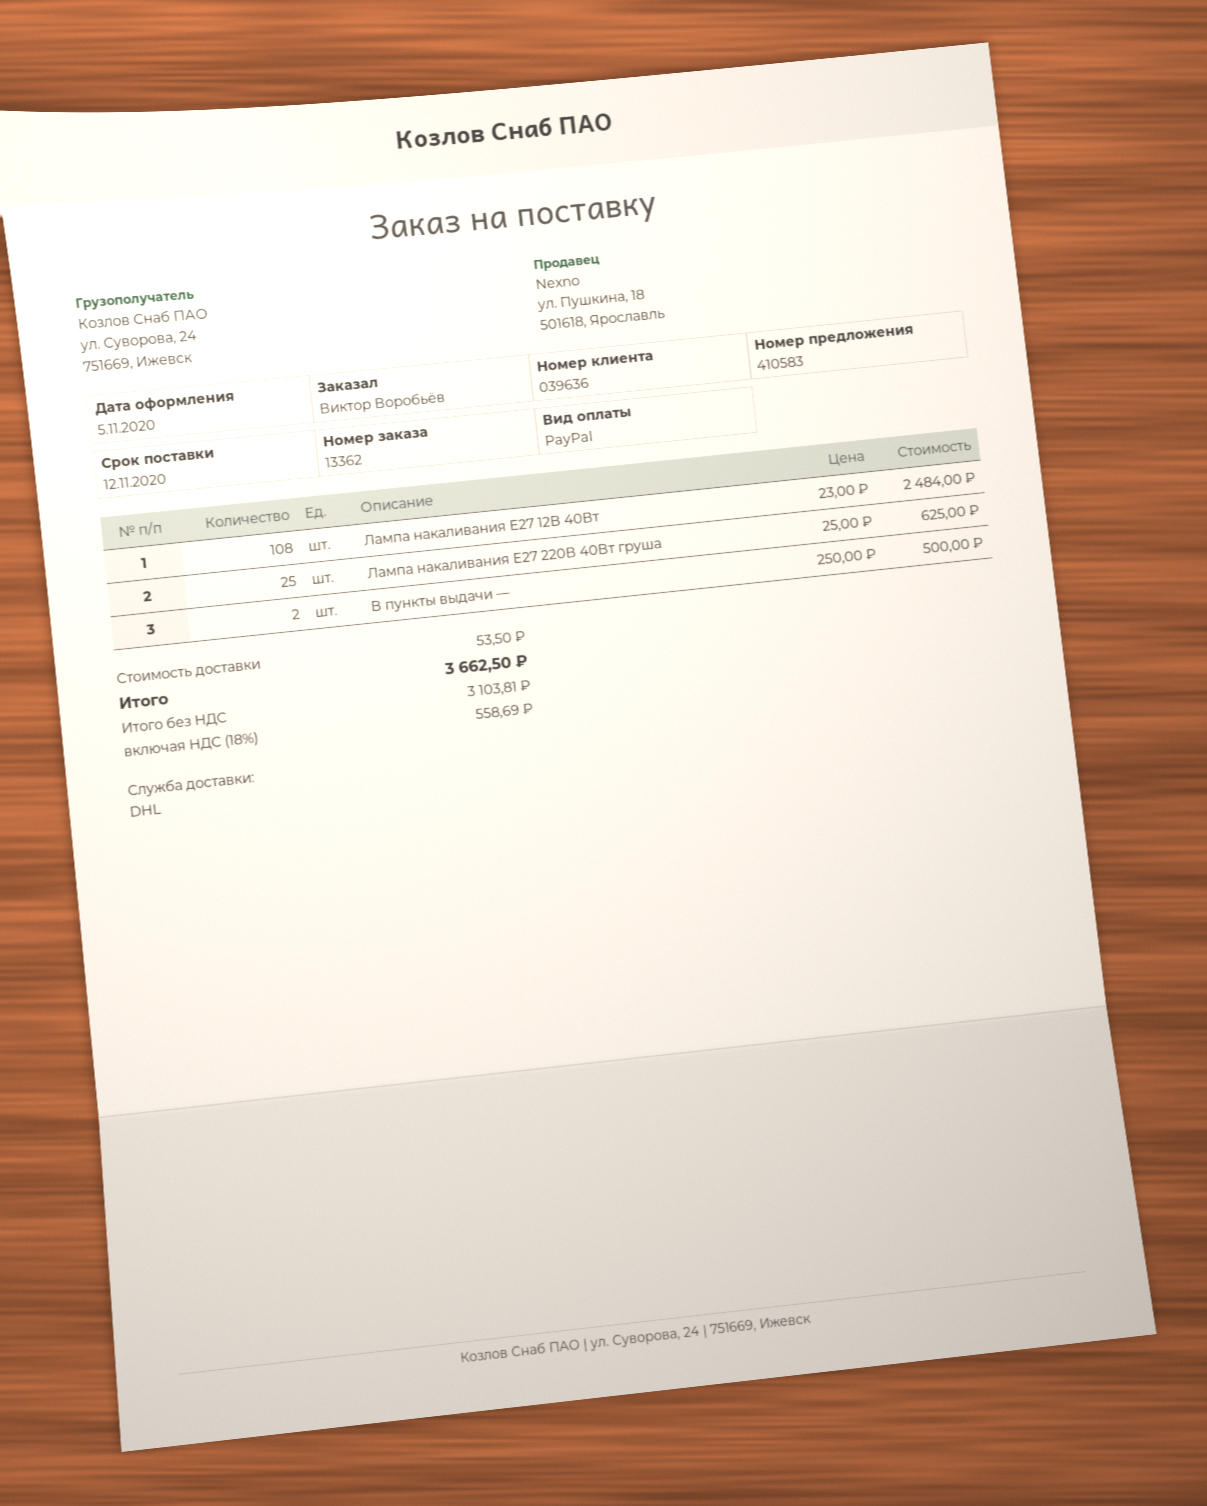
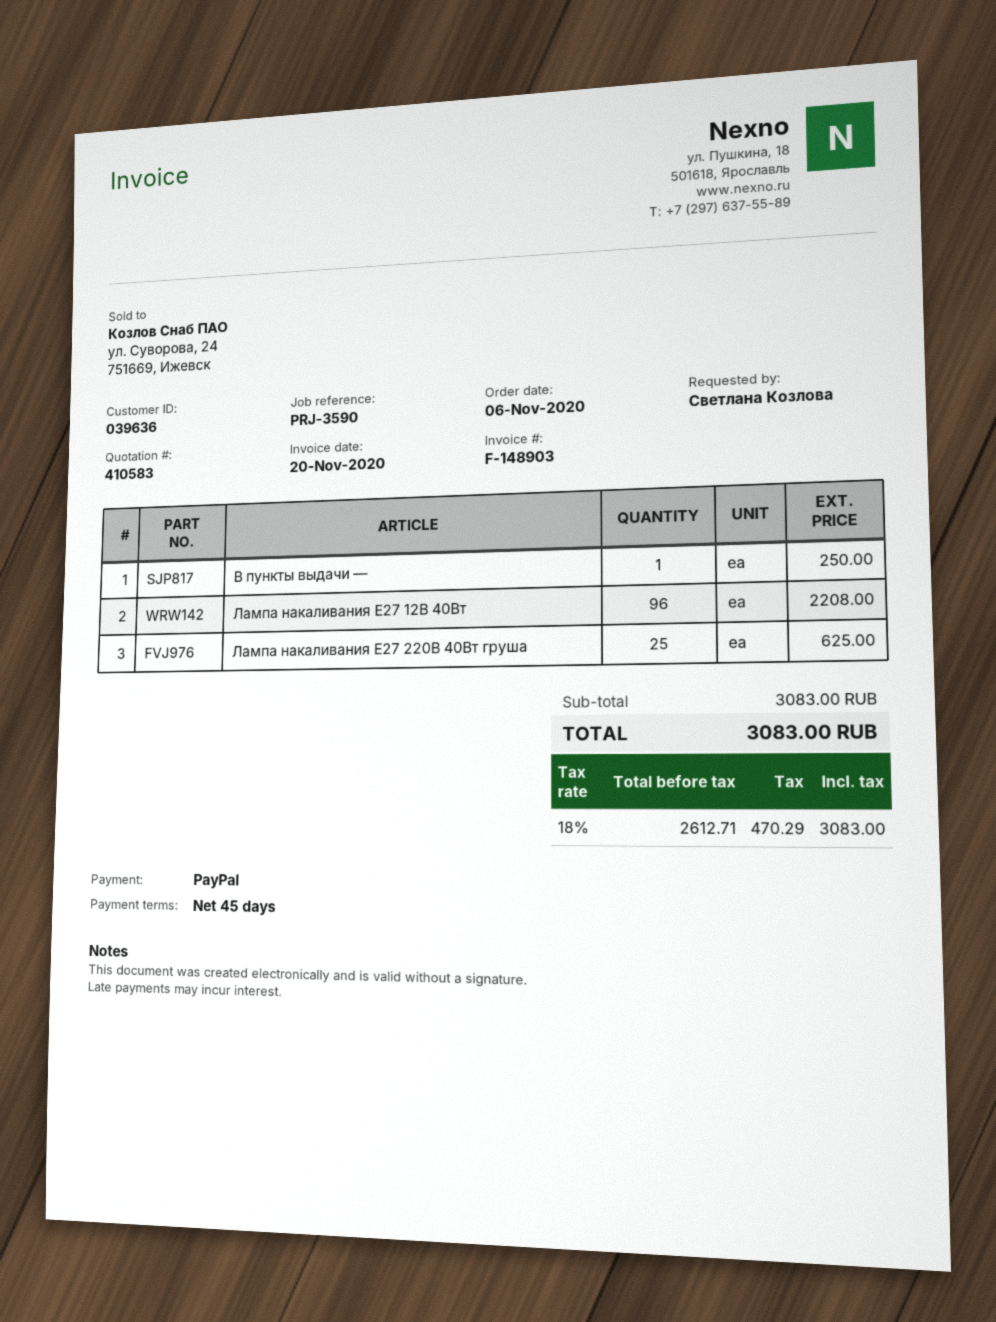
order date: 2020-11-05 -> 2020-11-06
ordered by: Виктор Воробьёв -> Светлана Козлова
Лампа накаливания Е27 12В 40Вт: 108 for 2484.00 -> 96 for 2208.00
В пункты выдачи —: 2 for 500.00 -> 1 for 250.00
shipping: 53.50 -> none
net: 3103.81 -> 2612.71
tax: 18% = 558.69 -> 18% = 470.29
total: 3662.50 -> 3083.00

